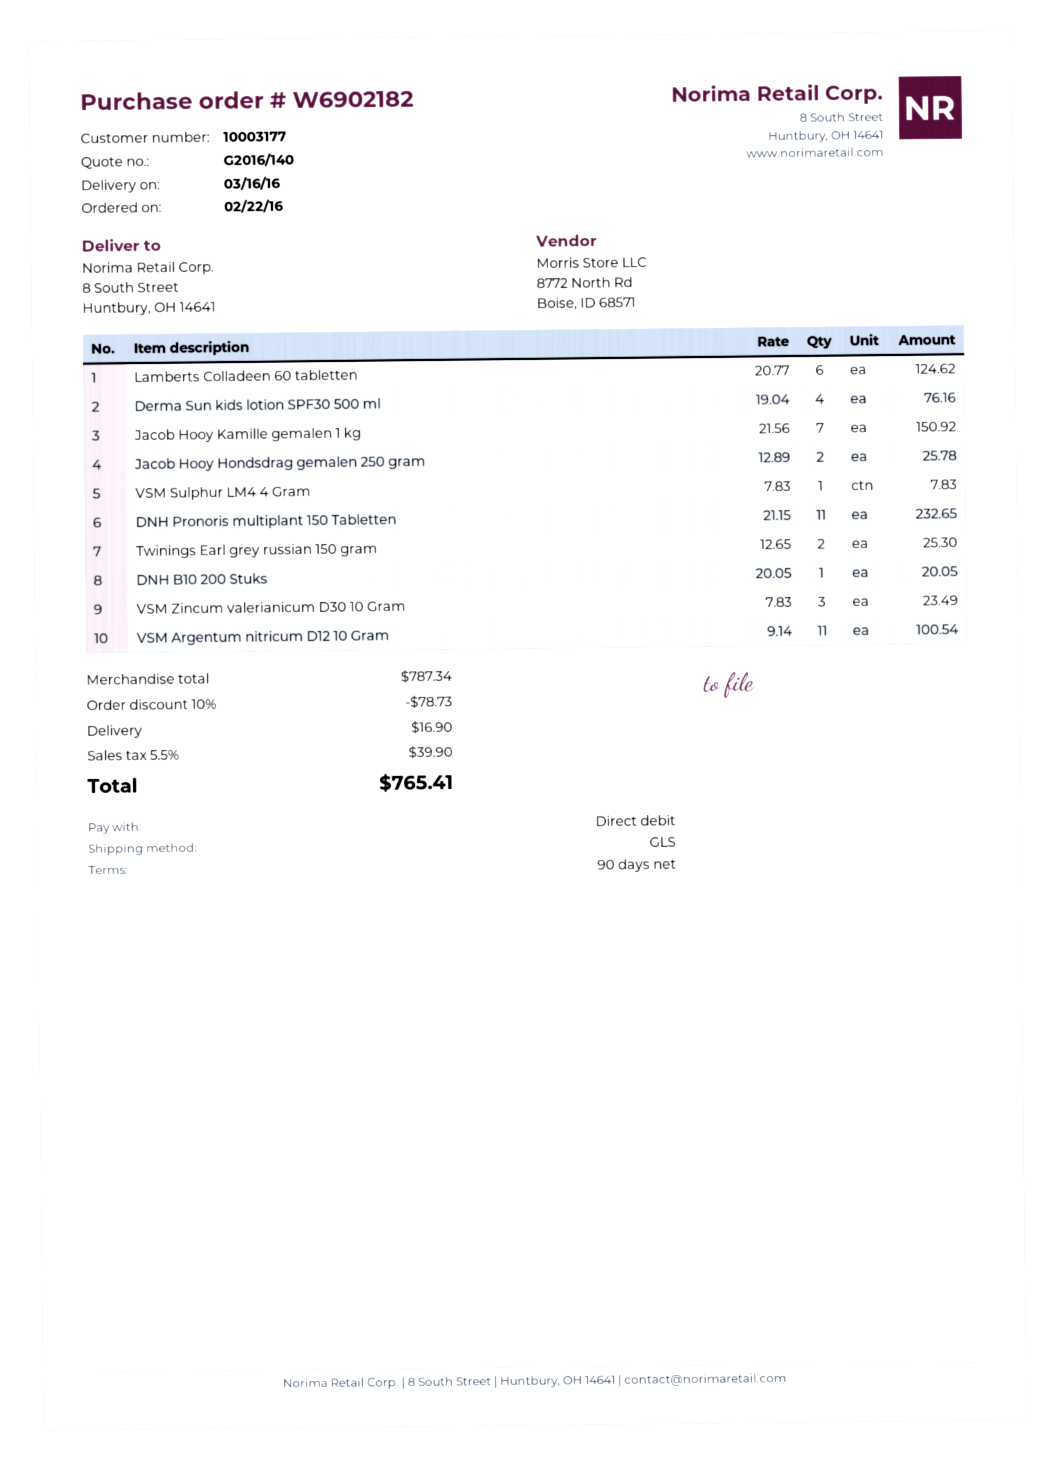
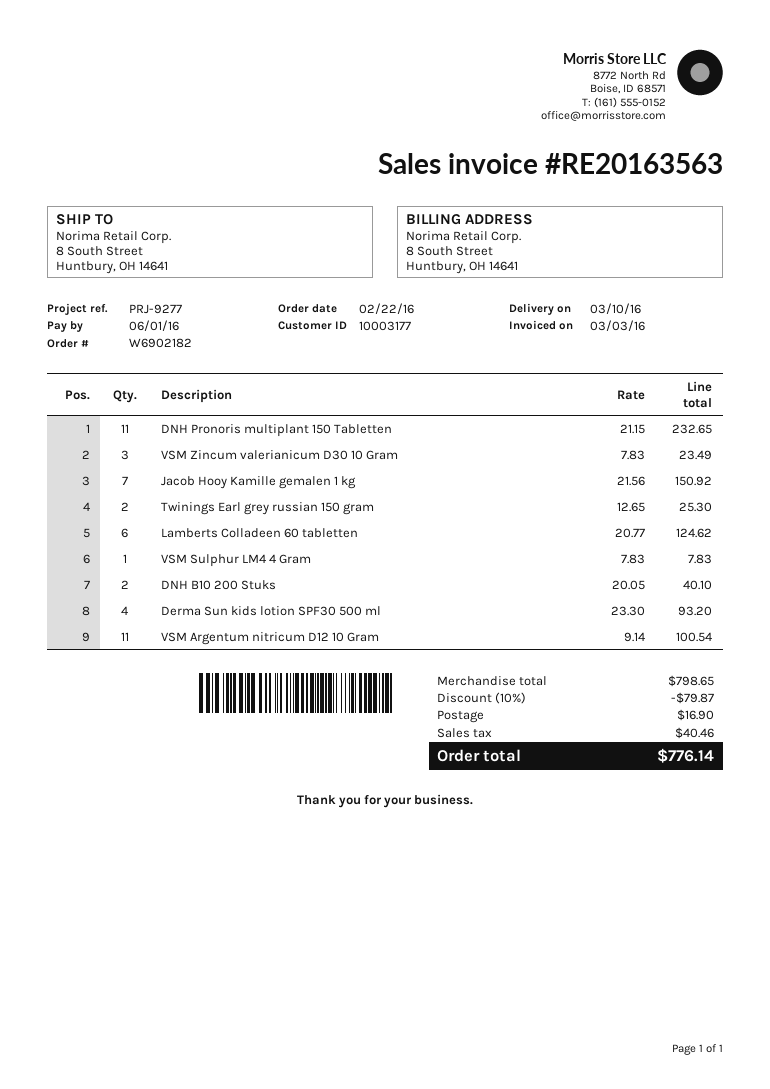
delivery date: 2016-03-16 -> 2016-03-10
Derma Sun kids lotion SPF30 500 ml: 4 x 19.04 = 76.16 -> 4 x 23.30 = 93.20
Jacob Hooy Hondsdrag gemalen 250 gram: 2 x 12.89 = 25.78 -> none
DNH B10 200 Stuks: 1 x 20.05 = 20.05 -> 2 x 20.05 = 40.10
subtotal: 787.34 -> 798.65
discount: 10% = 78.73 -> 10% = 79.87
tax: 39.90 -> 40.46
total: 765.41 -> 776.14

